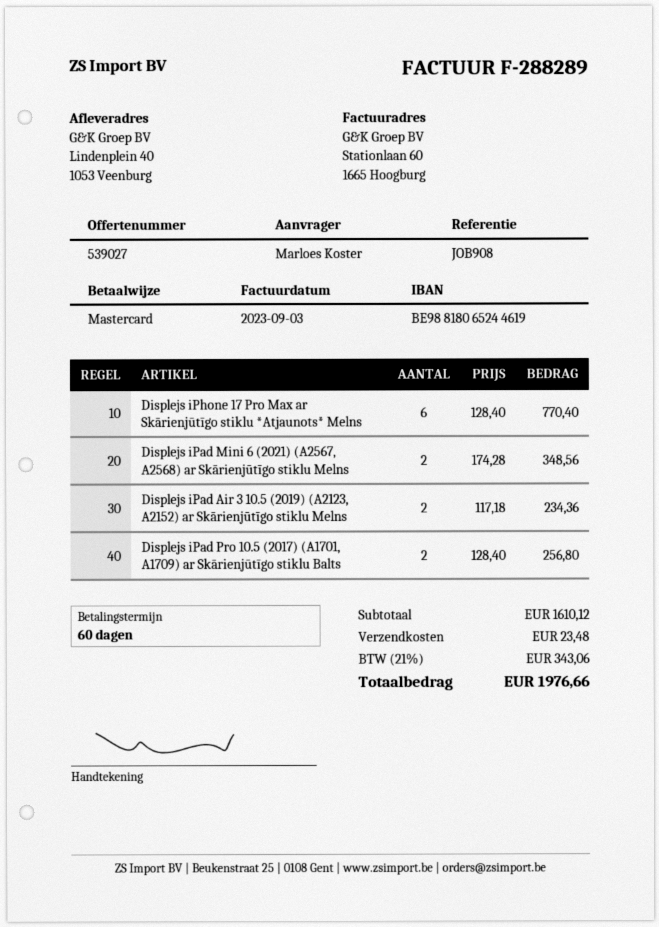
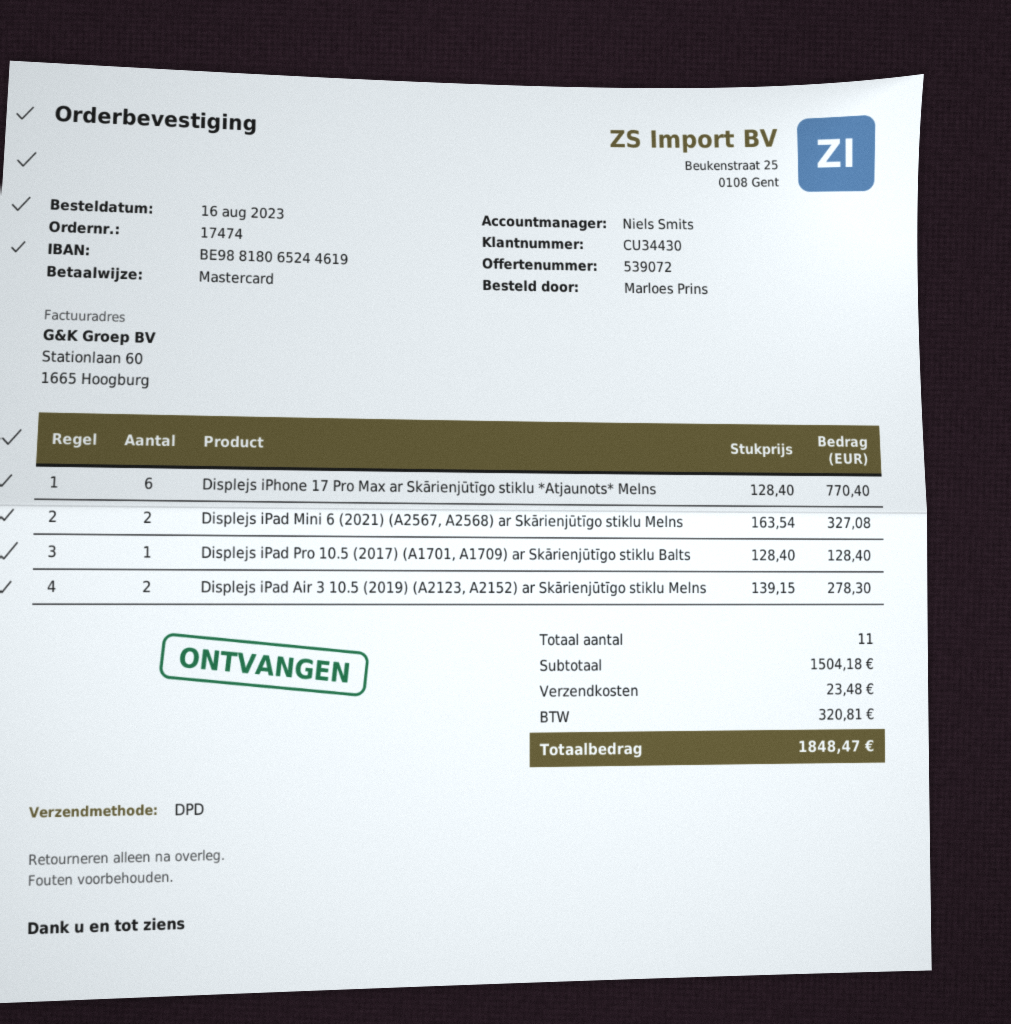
quote number: 539027 -> 539072
ordered by: Marloes Koster -> Marloes Prins
Displejs iPad Mini 6 (2021) (A2567, A2568) ar Skārienjūtīgo stiklu Melns: 2 x 174.28 = 348.56 -> 2 x 163.54 = 327.08
Displejs iPad Air 3 10.5 (2019) (A2123, A2152) ar Skārienjūtīgo stiklu Melns: 2 x 117.18 = 234.36 -> 2 x 139.15 = 278.30
Displejs iPad Pro 10.5 (2017) (A1701, A1709) ar Skārienjūtīgo stiklu Balts: 2 x 128.40 = 256.80 -> 1 x 128.40 = 128.40
subtotal: 1610.12 -> 1504.18
tax: 343.06 -> 320.81
total: 1976.66 -> 1848.47

